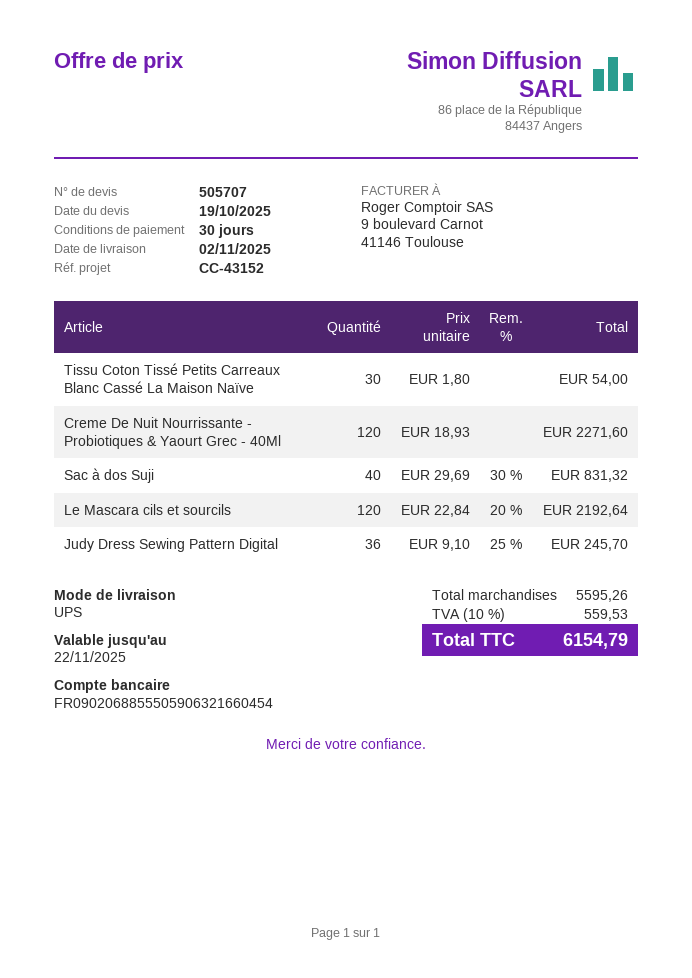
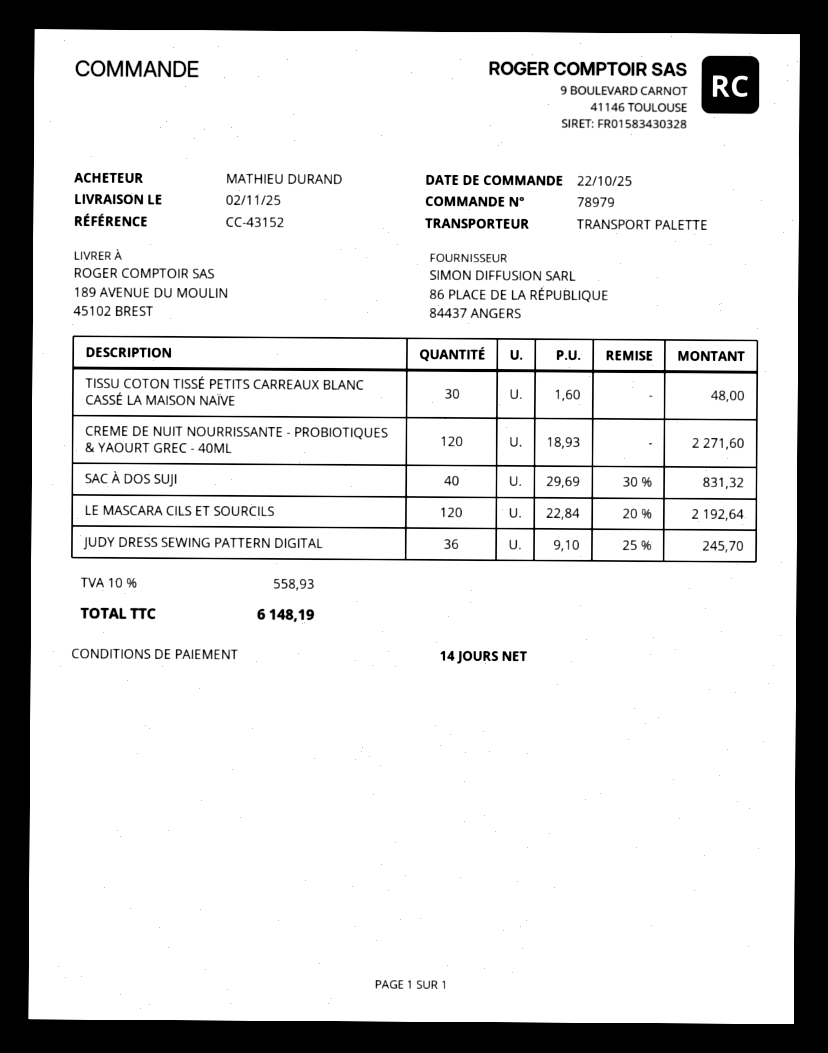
payment terms: 30 days -> 14 days
shipping method: UPS -> pallet freight
Tissu Coton Tissé Petits Carreaux Blanc Cassé La Maison Naïve: 30 x 1.80 = 54.00 -> 30 x 1.60 = 48.00
tax: 10% = 559.53 -> 10% = 558.93
total: 6154.79 -> 6148.19

